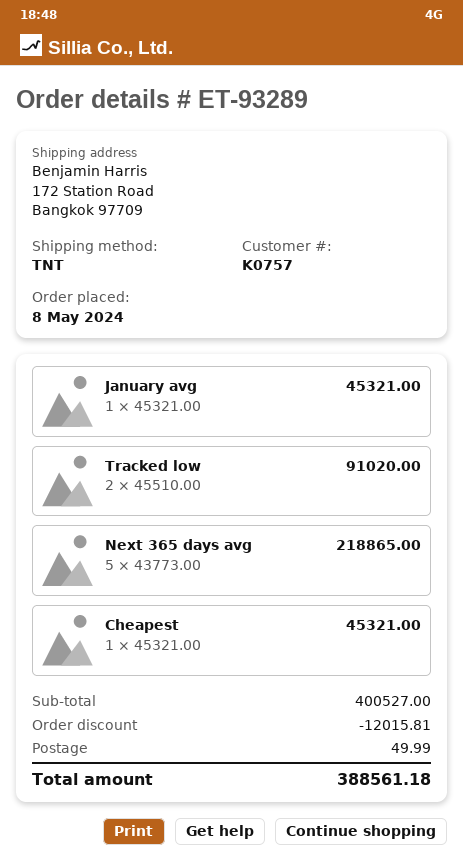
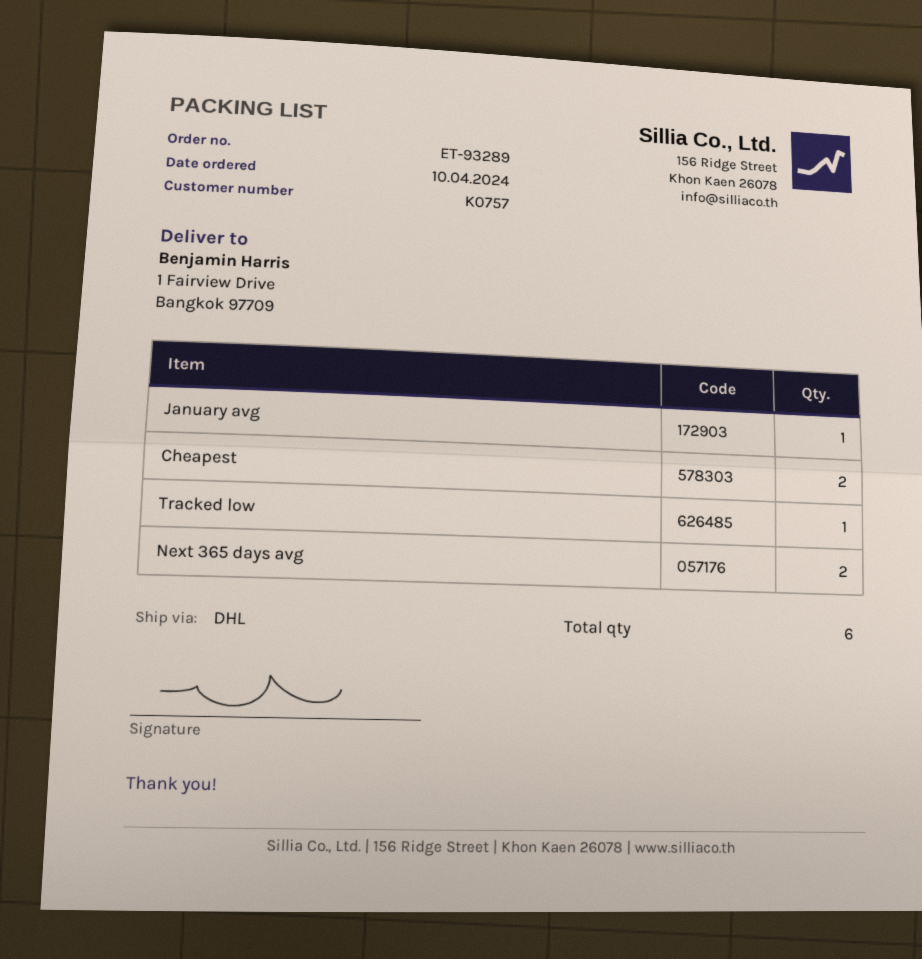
order date: 2024-05-08 -> 2024-04-10
shipping method: TNT -> DHL
ship to: 172 Station Road, Bangkok 97709 -> 1 Fairview Drive, Bangkok 97709
Tracked low: 2 -> 1
Next 365 days avg: 5 -> 2
Cheapest: 1 -> 2

